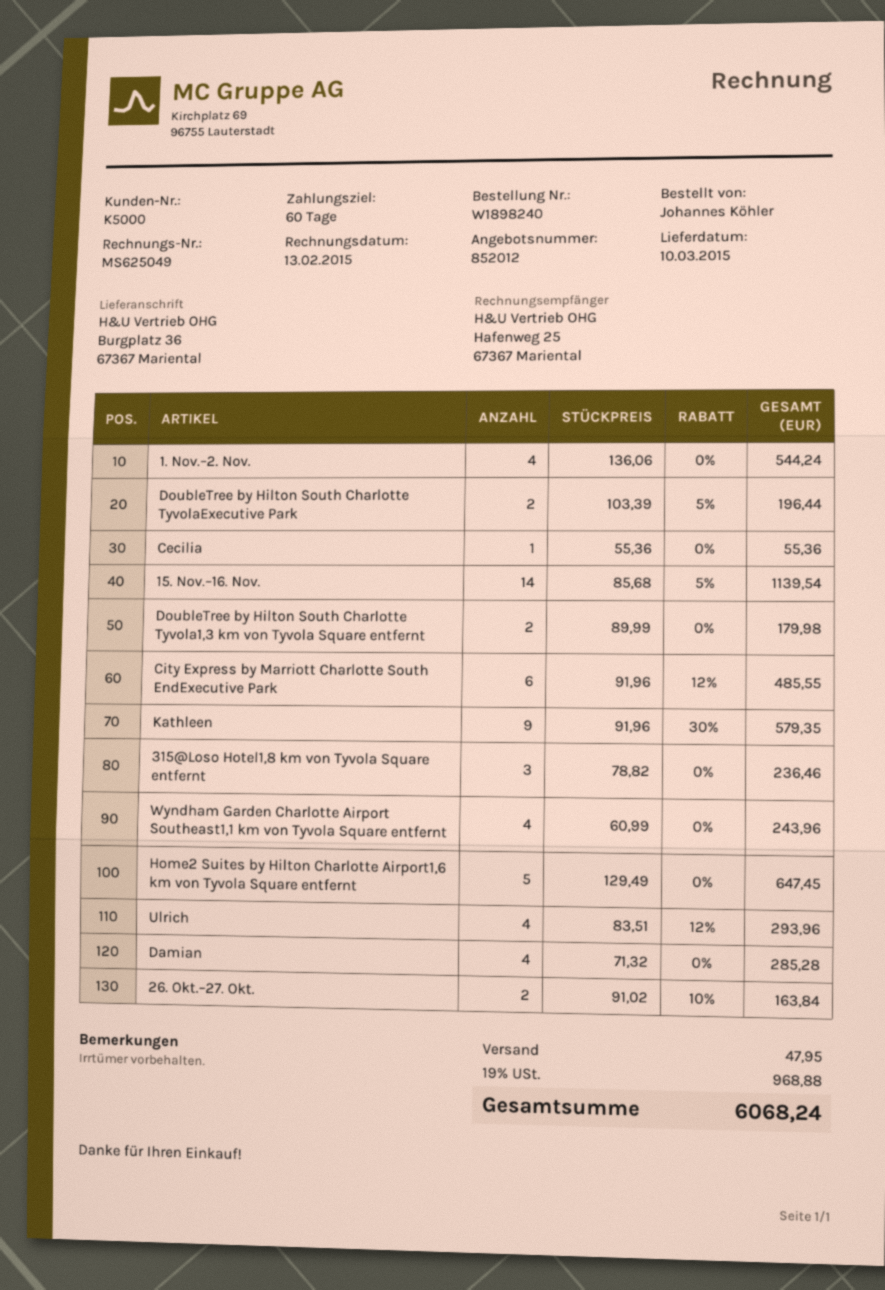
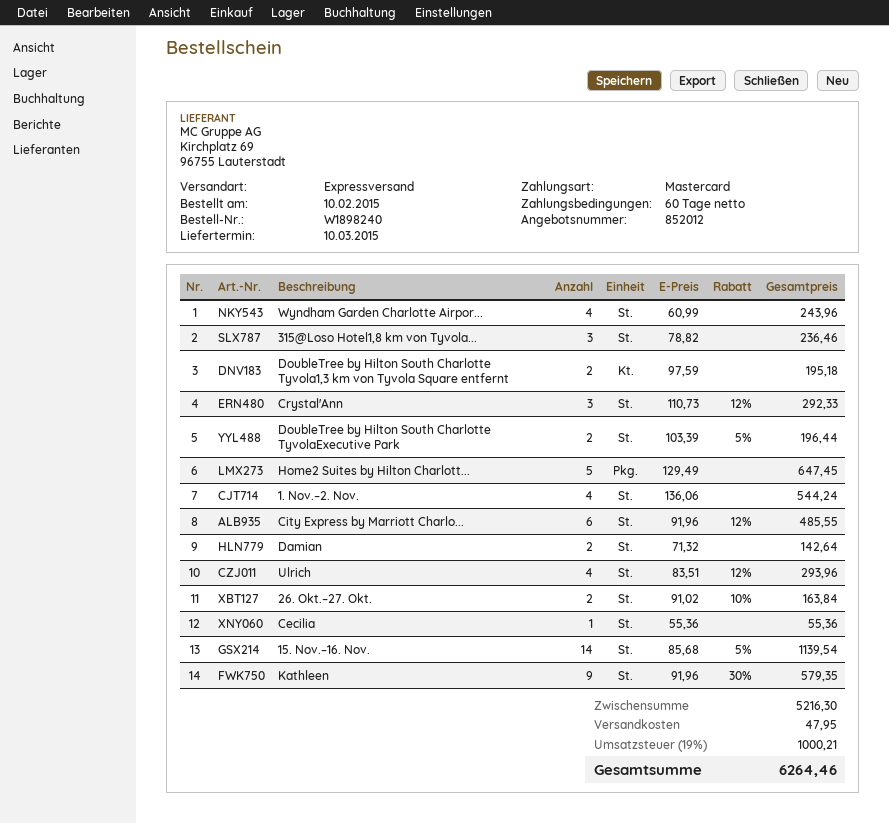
DoubleTree by Hilton South Charlotte Tyvola1,3 km von Tyvola Square entfernt: 2 x 89.99 = 179.98 -> 2 x 97.59 = 195.18
Damian: 4 x 71.32 = 285.28 -> 2 x 71.32 = 142.64
Crystal'Ann: none -> 3 x 110.73 - 12% = 292.33
tax: 19% = 968.88 -> 19% = 1000.21
total: 6068.24 -> 6264.46

